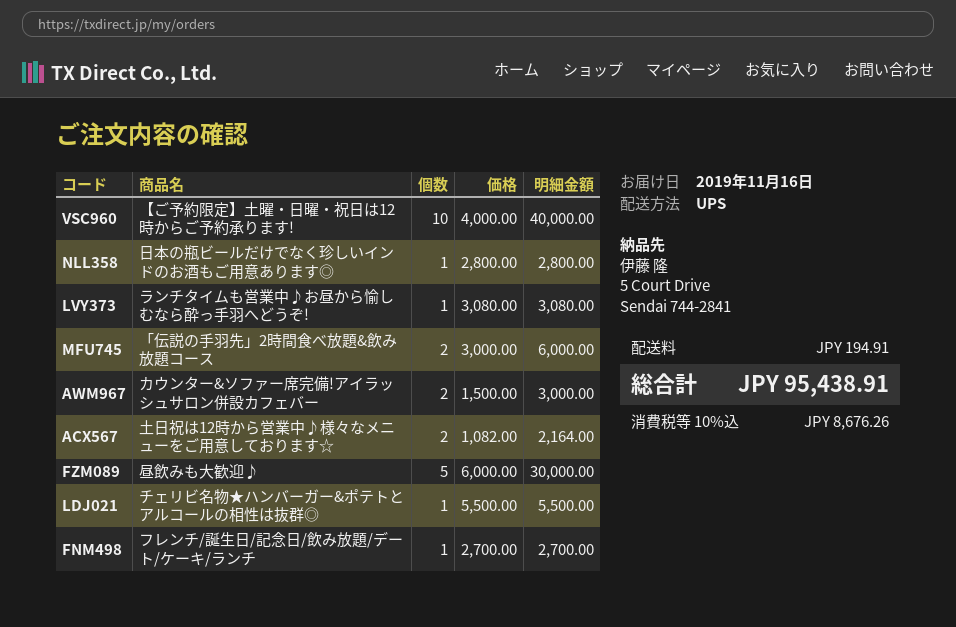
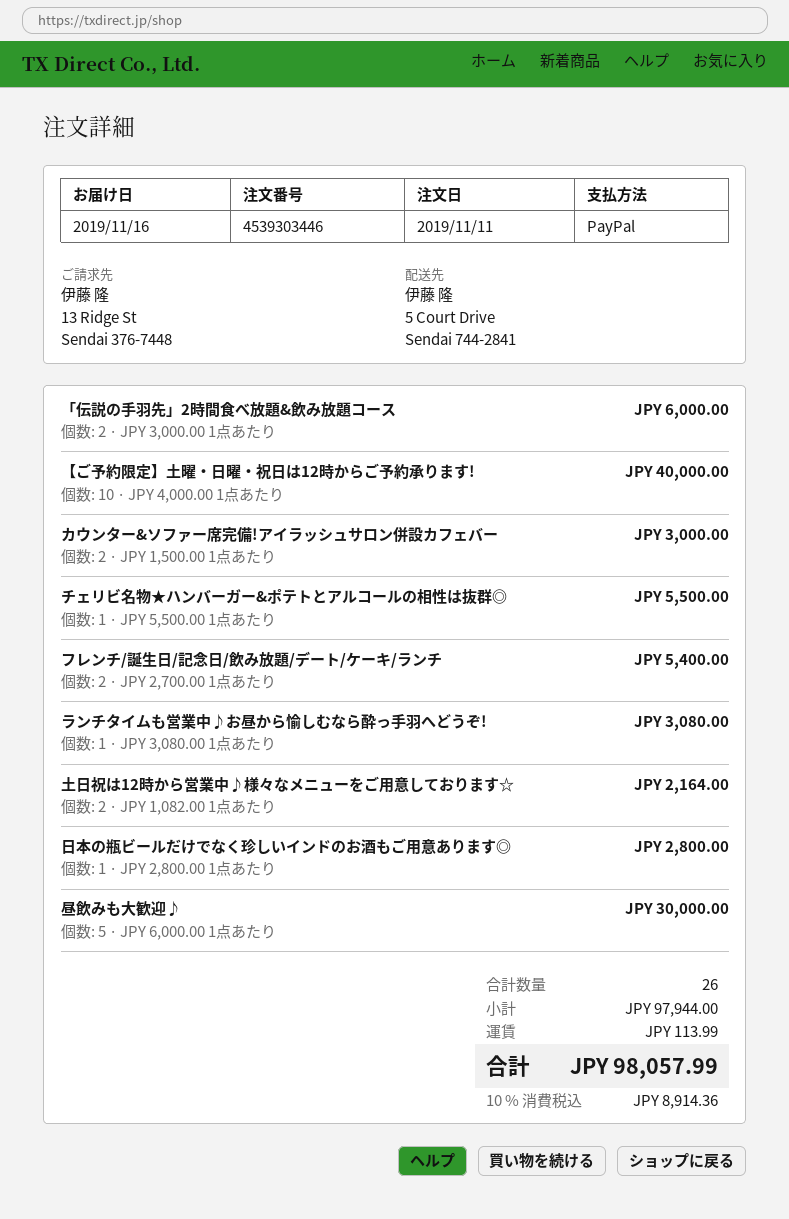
フレンチ/誕生日/記念日/飲み放題/デート/ケーキ/ランチ: 1 x 2700.00 = 2700.00 -> 2 x 2700.00 = 5400.00
shipping: 194.91 -> 113.99
tax: 10% = 8676.26 -> 10% = 8914.36
total: 95438.91 -> 98057.99

